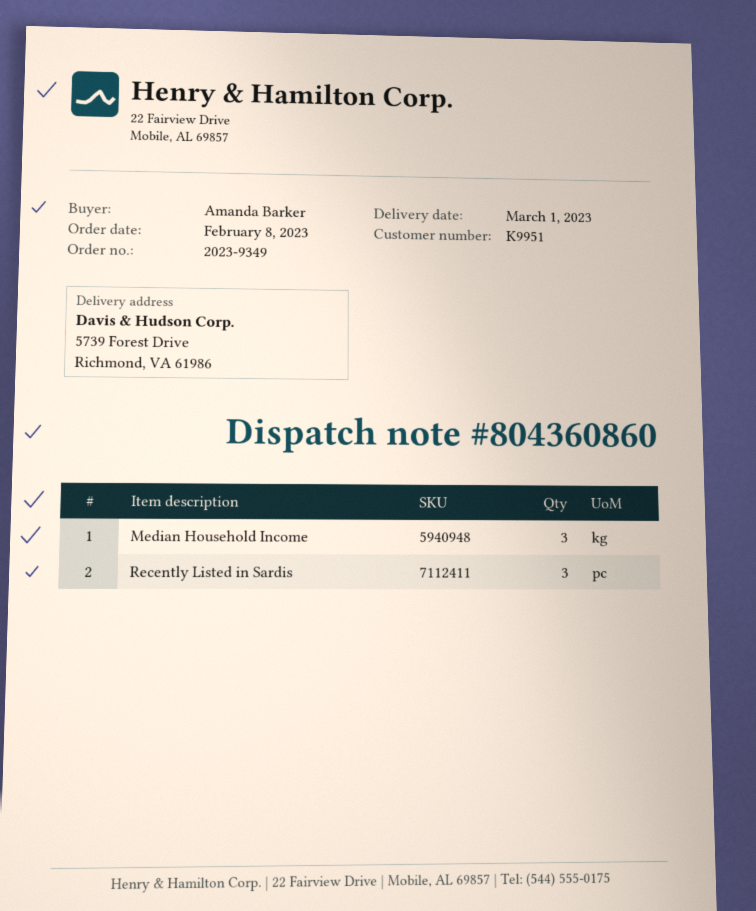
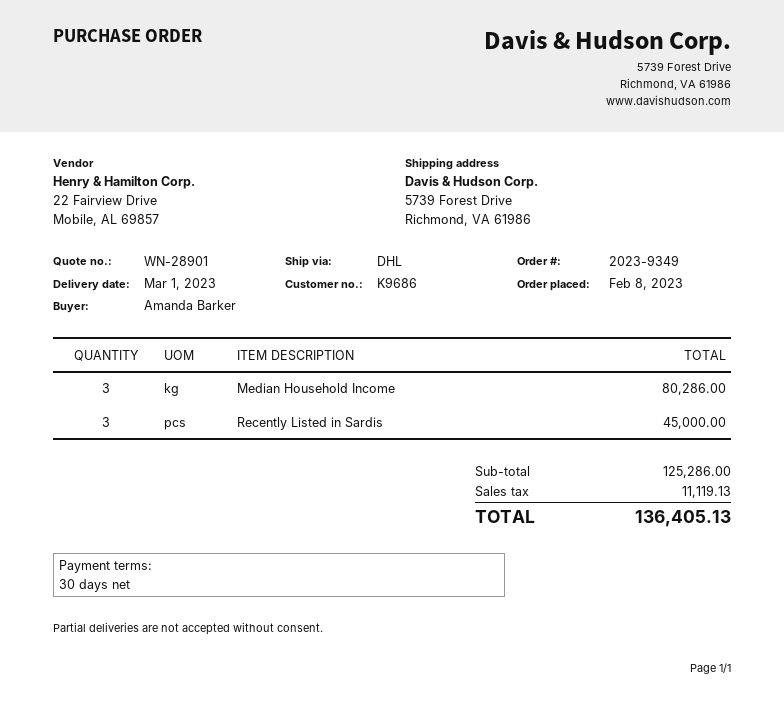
customer number: K9951 -> K9686

